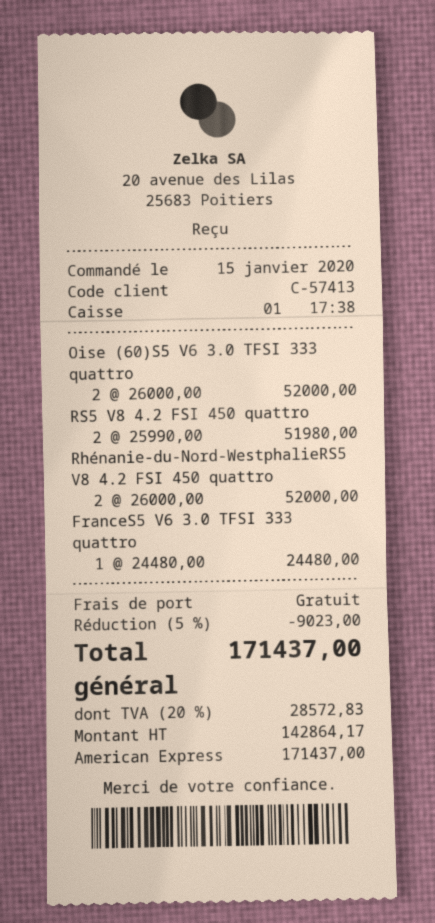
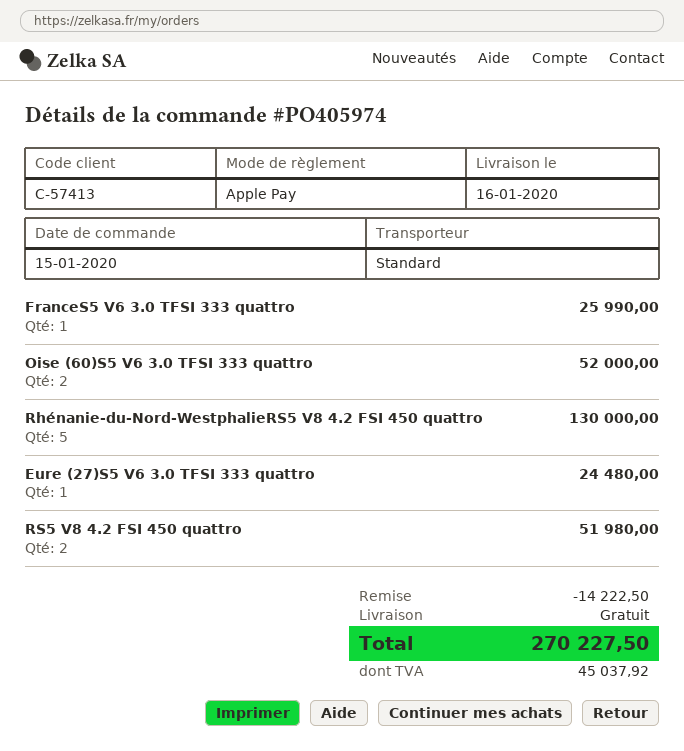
payment method: American Express -> Apple Pay
Rhénanie-du-Nord-WestphalieRS5 V8 4.2 FSI 450 quattro: 2 for 52000.00 -> 5 for 130000.00
FranceS5 V6 3.0 TFSI 333 quattro: 1 for 24480.00 -> 1 for 25990.00
Eure (27)S5 V6 3.0 TFSI 333 quattro: none -> 1 for 24480.00
discount: 9023.00 -> 14222.50
tax: 28572.83 -> 45037.92
total: 171437.00 -> 270227.50

